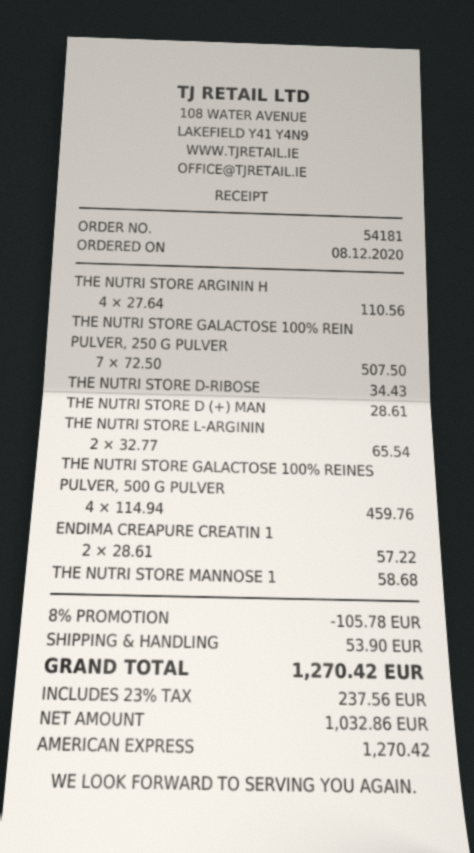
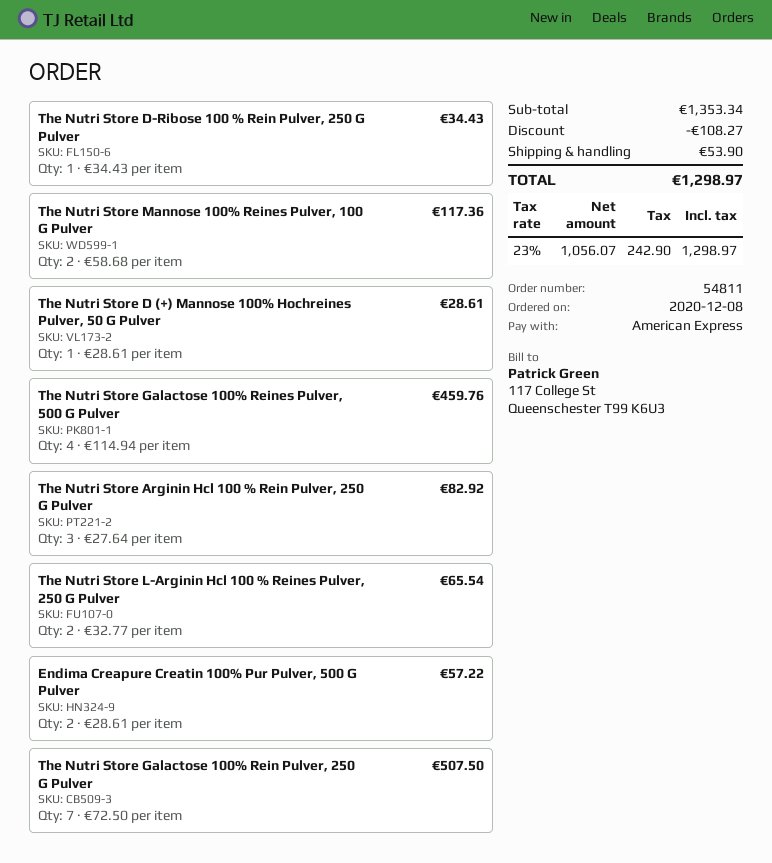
order number: 54181 -> 54811
THE NUTRI STORE ARGININ H: 4 x 27.64 = 110.56 -> 3 x 27.64 = 82.92
THE NUTRI STORE MANNOSE 1: 1 x 58.68 = 58.68 -> 2 x 58.68 = 117.36
discount: 105.78 -> 108.27
net: 1032.86 -> 1056.07
tax: 23% = 237.56 -> 23% = 242.90
total: 1270.42 -> 1298.97

